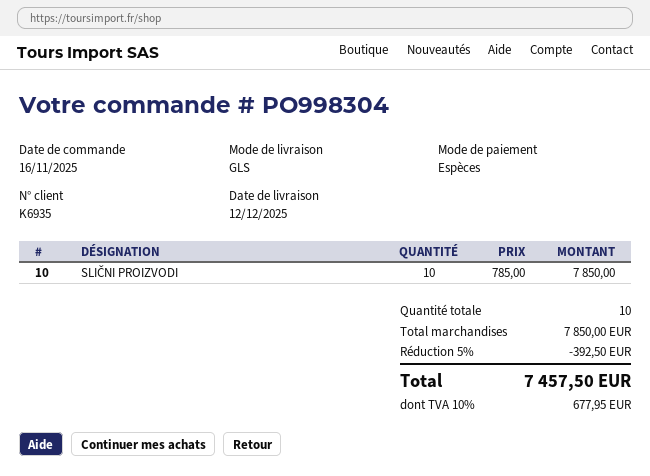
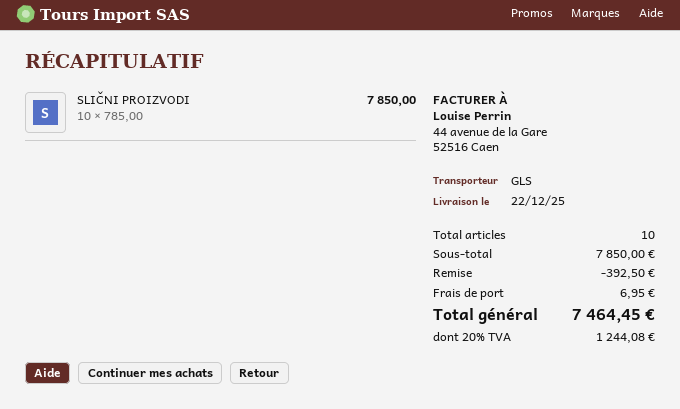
delivery date: 2025-12-12 -> 2025-12-22
shipping: none -> 6.95
tax: 10% = 677.95 -> 20% = 1244.08
total: 7457.50 -> 7464.45

